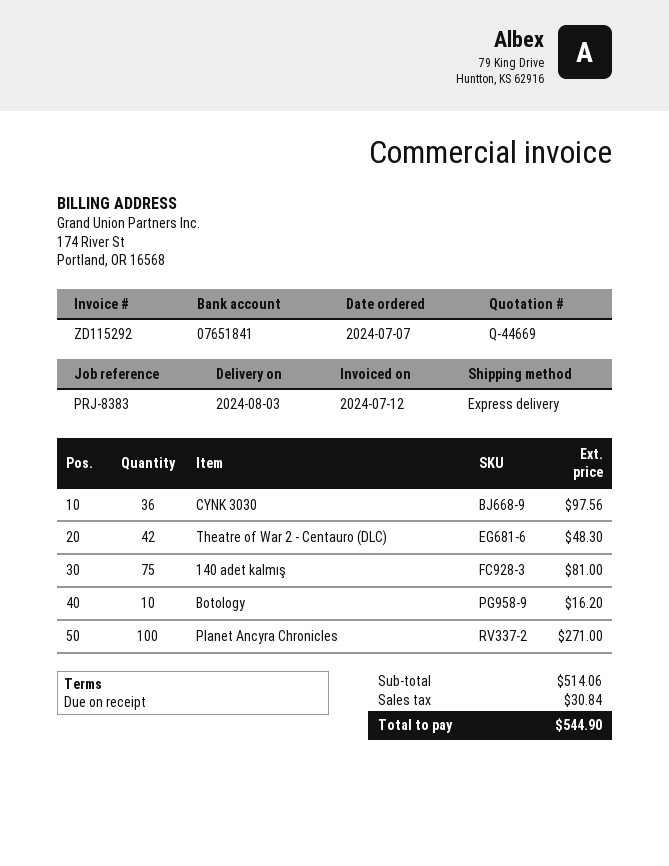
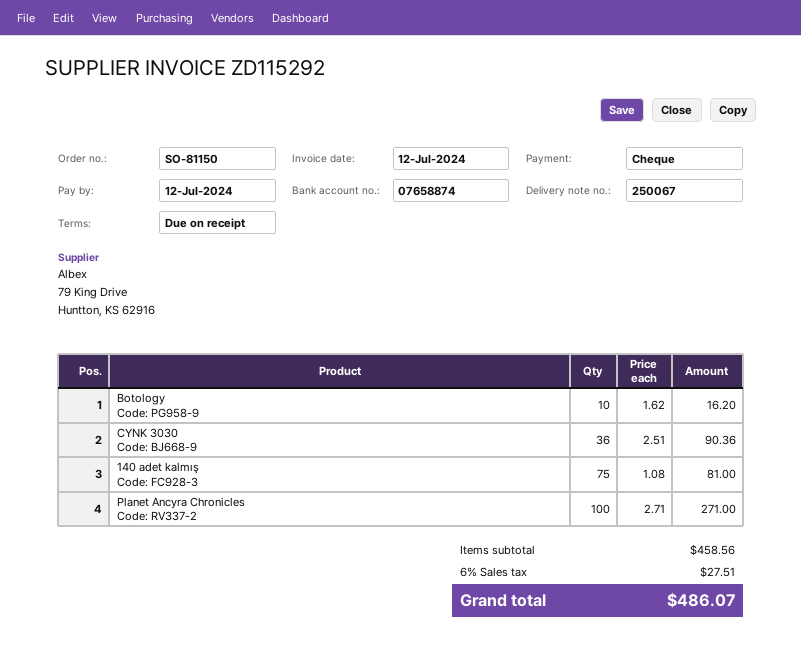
bank account: 07651841 -> 07658874
CYNK 3030: 36 for 97.56 -> 36 for 90.36
Theatre of War 2 - Centauro (DLC): 42 for 48.30 -> none
subtotal: 514.06 -> 458.56
tax: 30.84 -> 27.51
total: 544.90 -> 486.07

